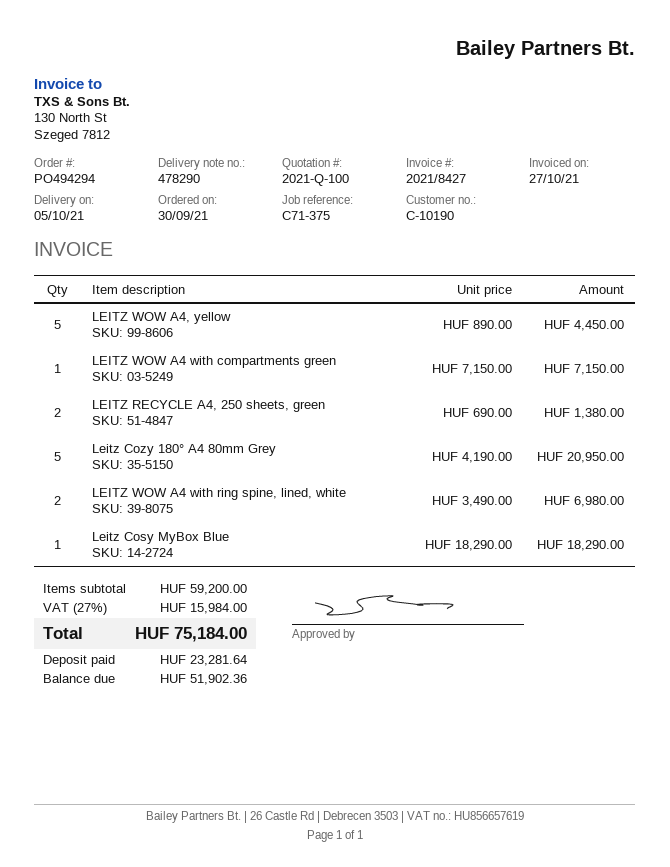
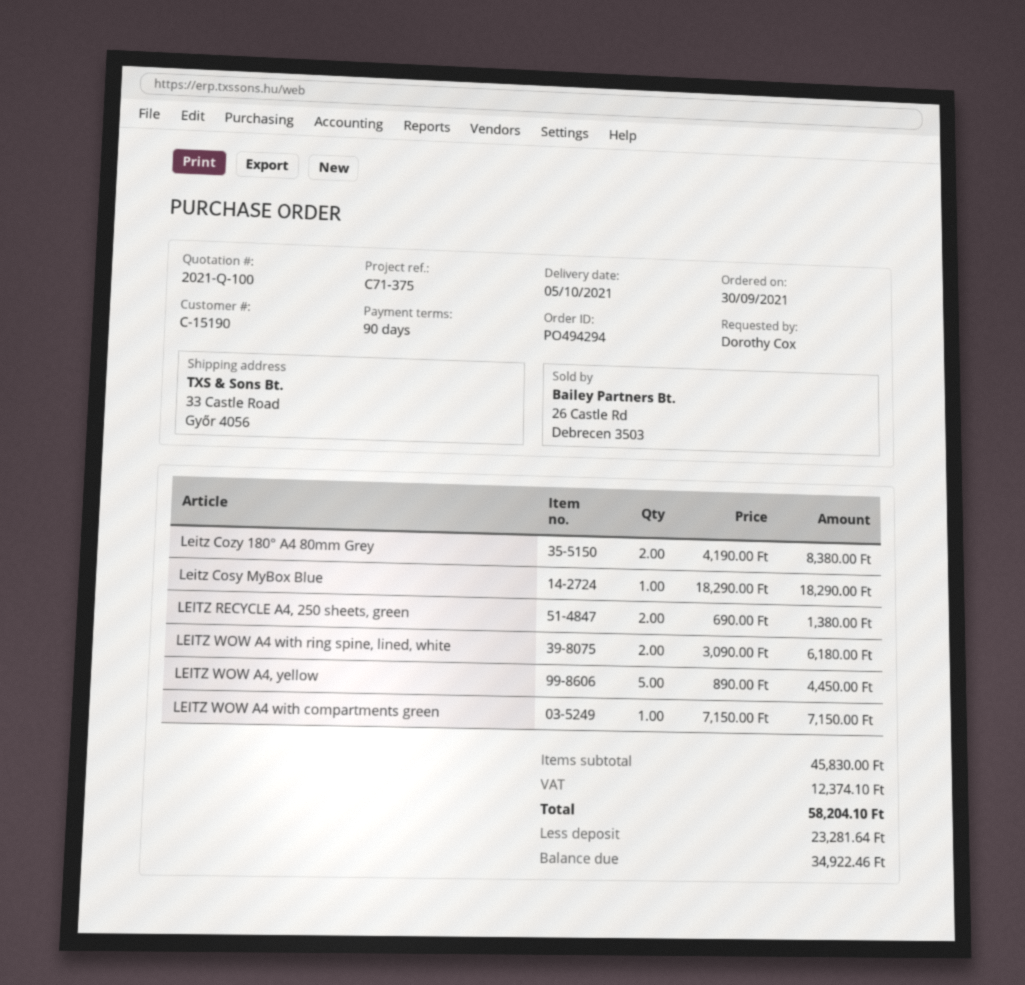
customer number: C-10190 -> C-15190
Leitz Cozy 180° A4 80mm Grey: 5 x 4190.00 = 20950.00 -> 2 x 4190.00 = 8380.00
LEITZ WOW A4 with ring spine, lined, white: 2 x 3490.00 = 6980.00 -> 2 x 3090.00 = 6180.00
subtotal: 59200.00 -> 45830.00
tax: 15984.00 -> 12374.10
total: 75184.00 -> 58204.10
balance: 51902.36 -> 34922.46

